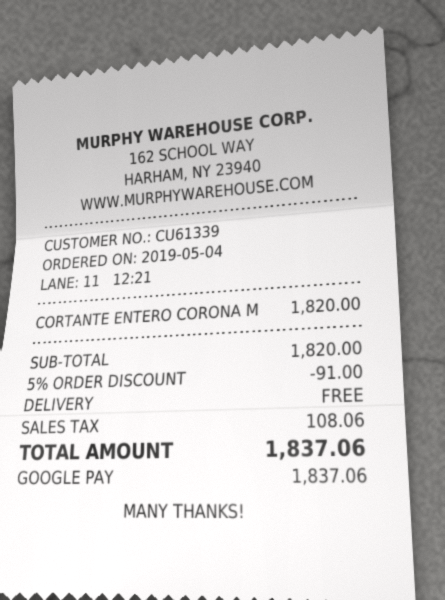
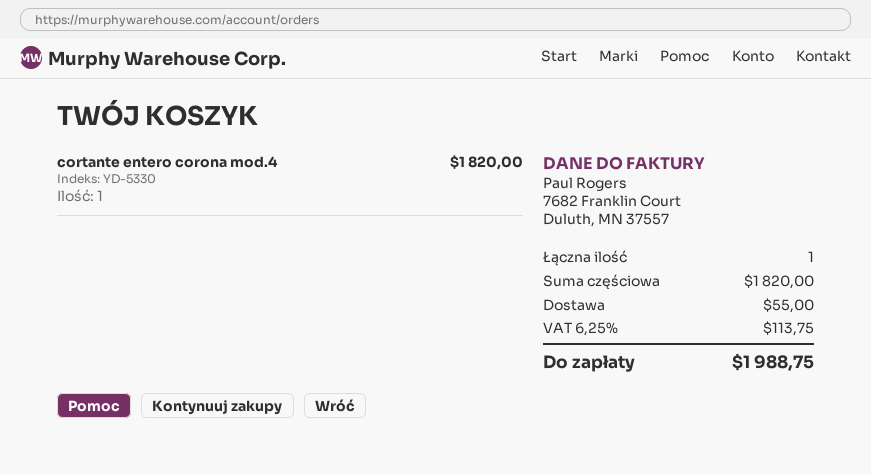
discount: 5% = 91.00 -> none
shipping: 0.00 -> 55.00
tax: 108.06 -> 113.75
total: 1837.06 -> 1988.75

